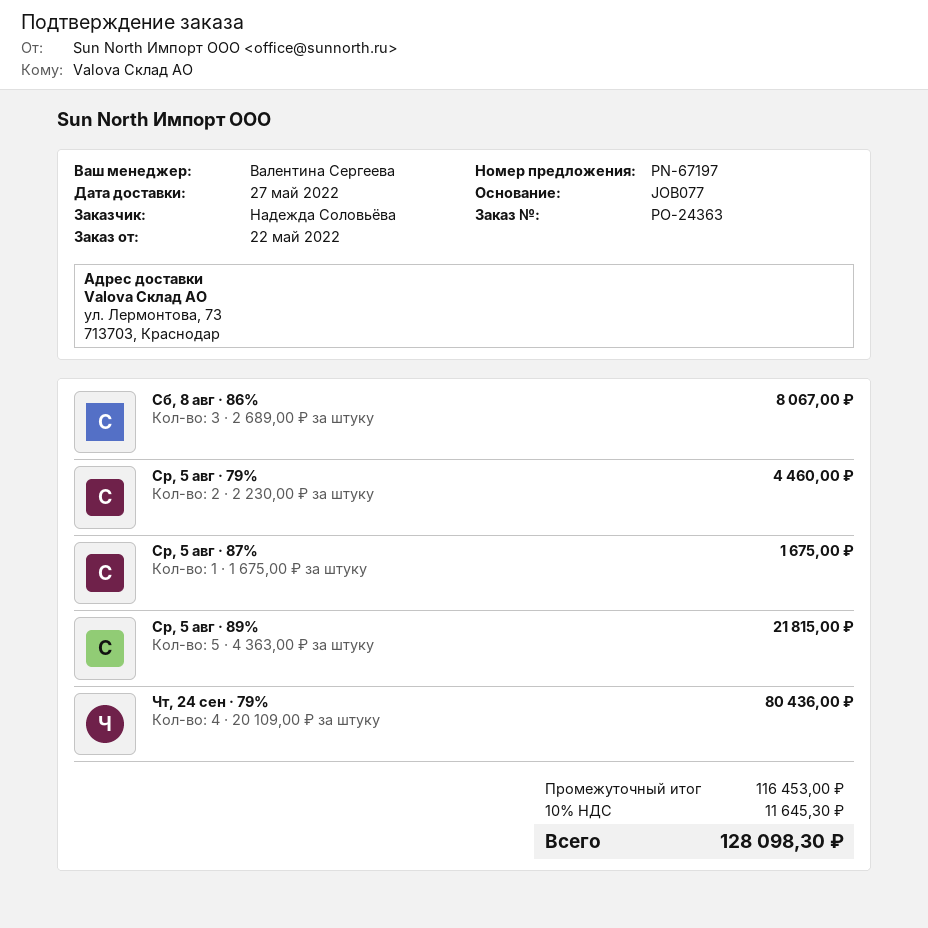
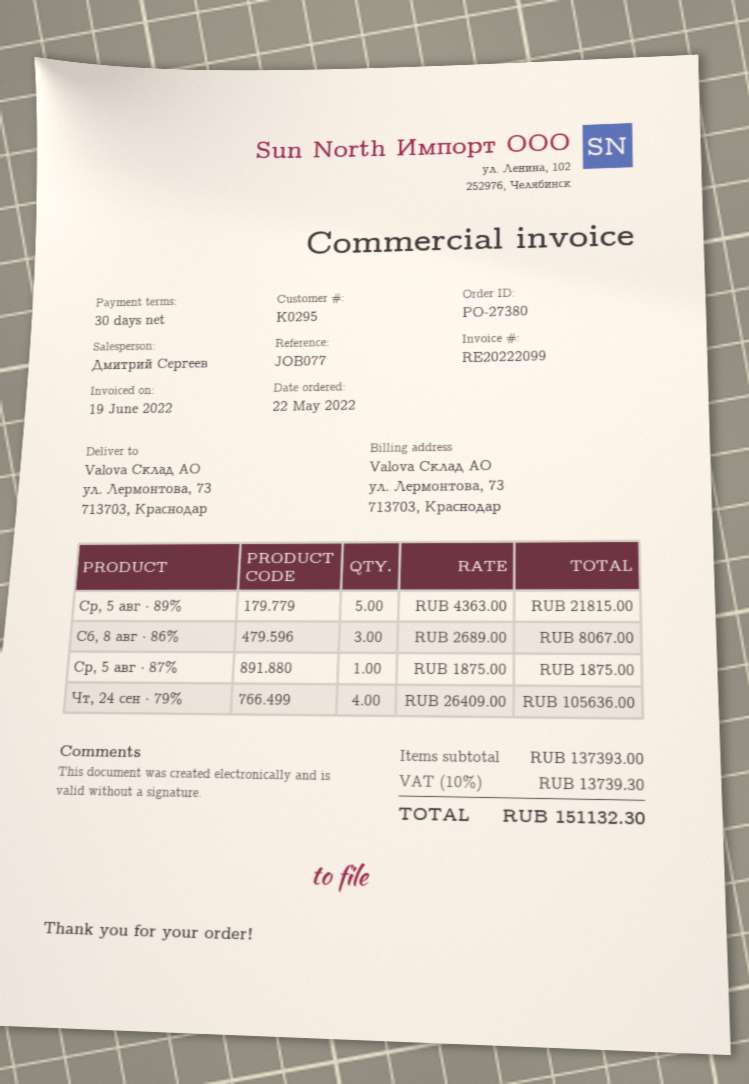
order number: PO-24363 -> PO-27380
sales rep: Валентина Сергеева -> Дмитрий Сергеев
Ср, 5 авг · 79%: 2 x 2230.00 = 4460.00 -> none
Ср, 5 авг · 87%: 1 x 1675.00 = 1675.00 -> 1 x 1875.00 = 1875.00
Чт, 24 сен · 79%: 4 x 20109.00 = 80436.00 -> 4 x 26409.00 = 105636.00
subtotal: 116453.00 -> 137393.00
tax: 10% = 11645.30 -> 10% = 13739.30
total: 128098.30 -> 151132.30

